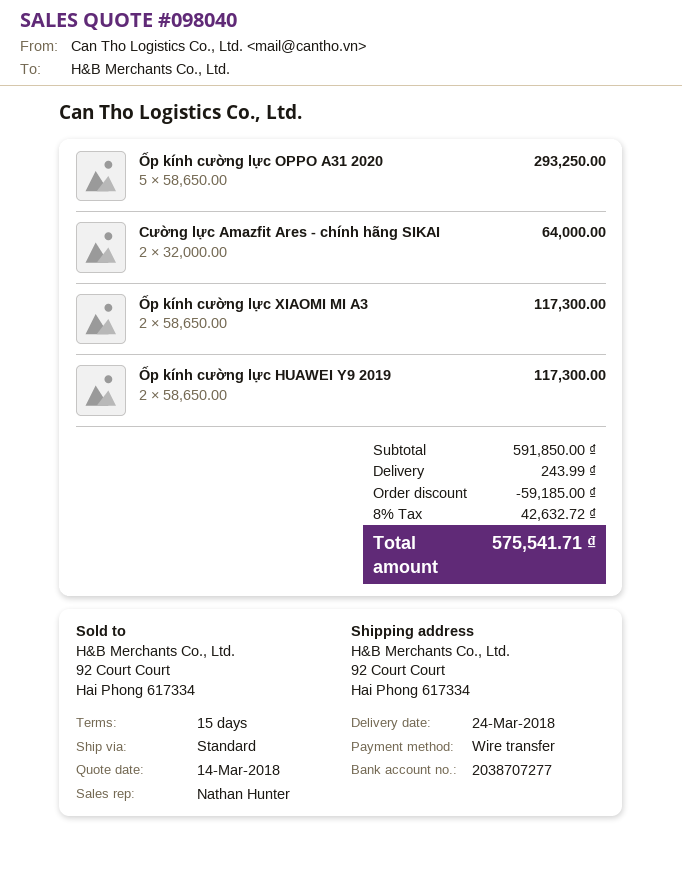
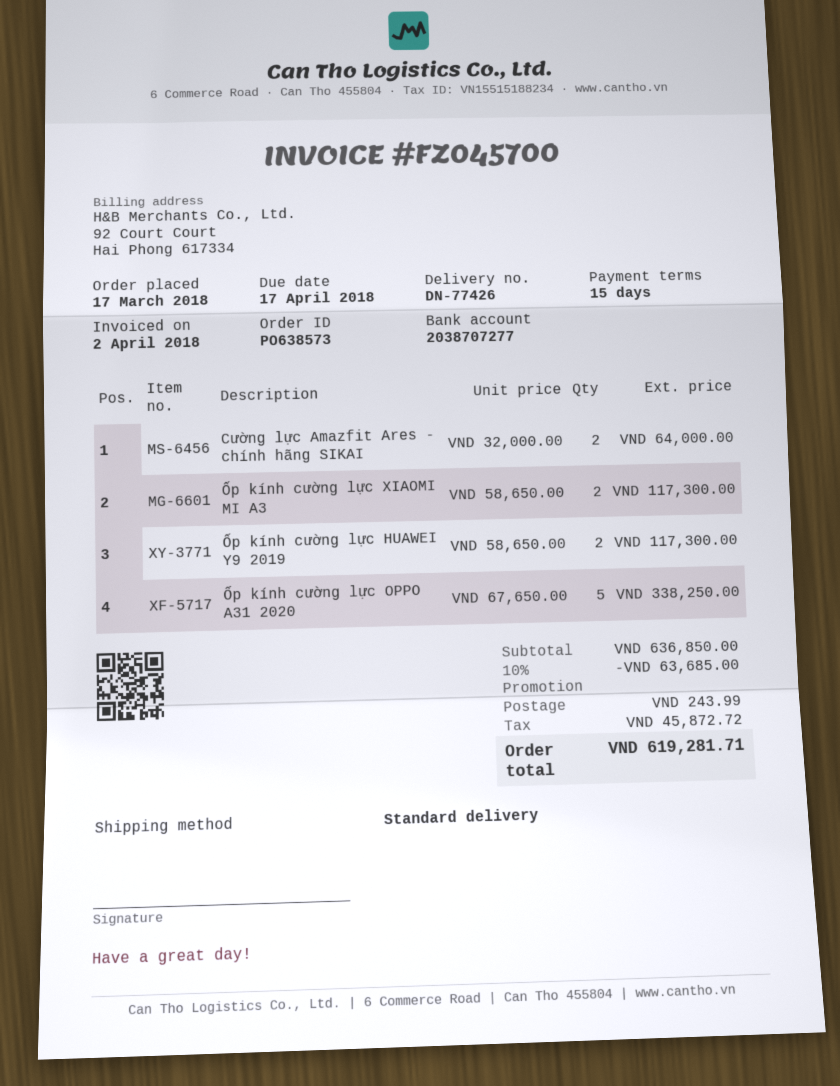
Ốp kính cường lực OPPO A31 2020: 5 x 58650.00 = 293250.00 -> 5 x 67650.00 = 338250.00
subtotal: 591850.00 -> 636850.00
discount: 59185.00 -> 63685.00
tax: 42632.72 -> 45872.72
total: 575541.71 -> 619281.71

